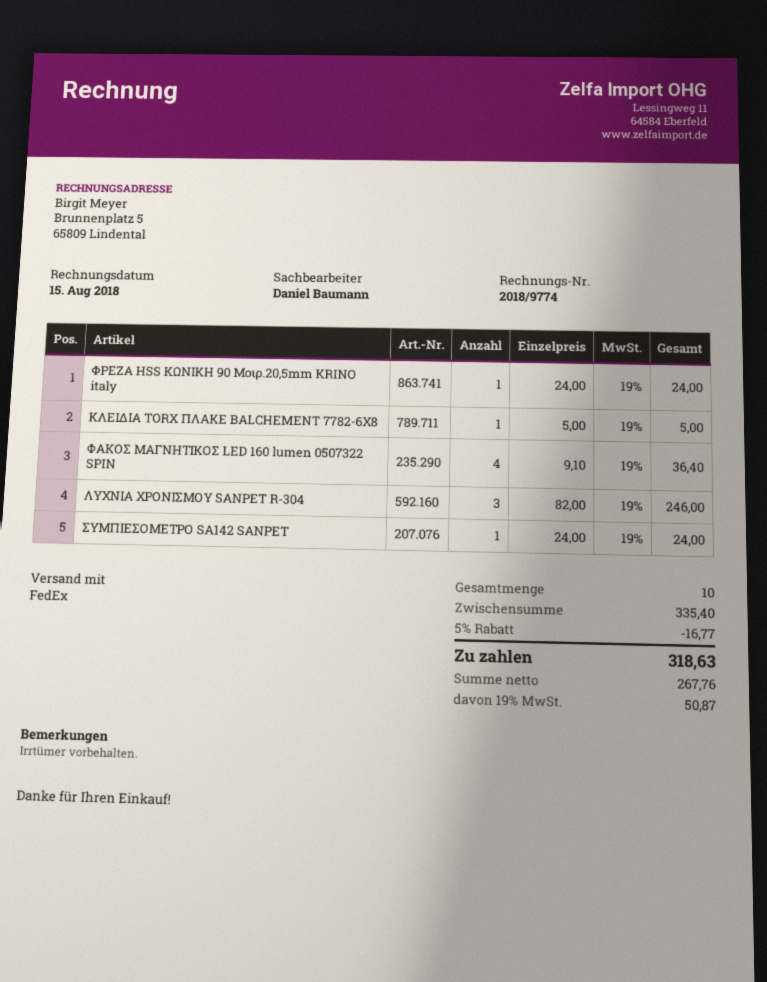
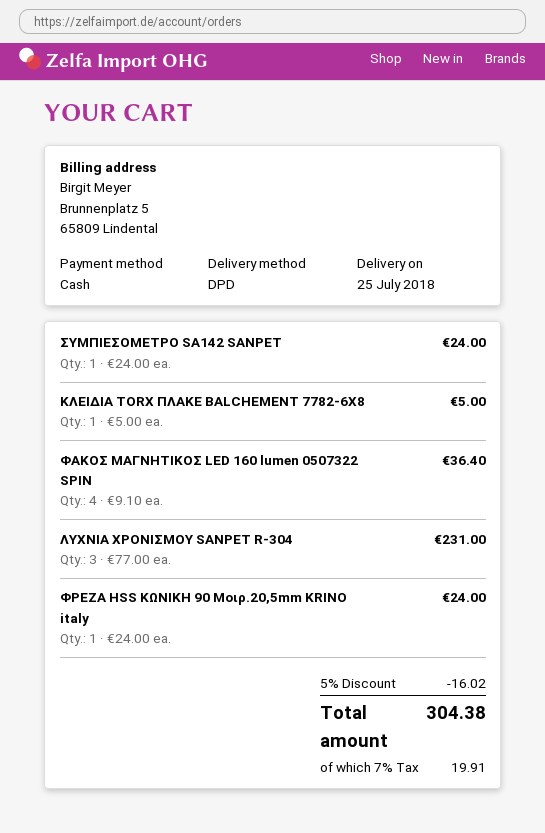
shipping method: FedEx -> DPD
ΛΥΧΝΙΑ ΧΡΟΝΙΣΜΟΥ SANPET R-304: 3 x 82.00 = 246.00 -> 3 x 77.00 = 231.00
discount: 5% = 16.77 -> 5% = 16.02
tax: 19% = 50.87 -> 7% = 19.91
total: 318.63 -> 304.38

